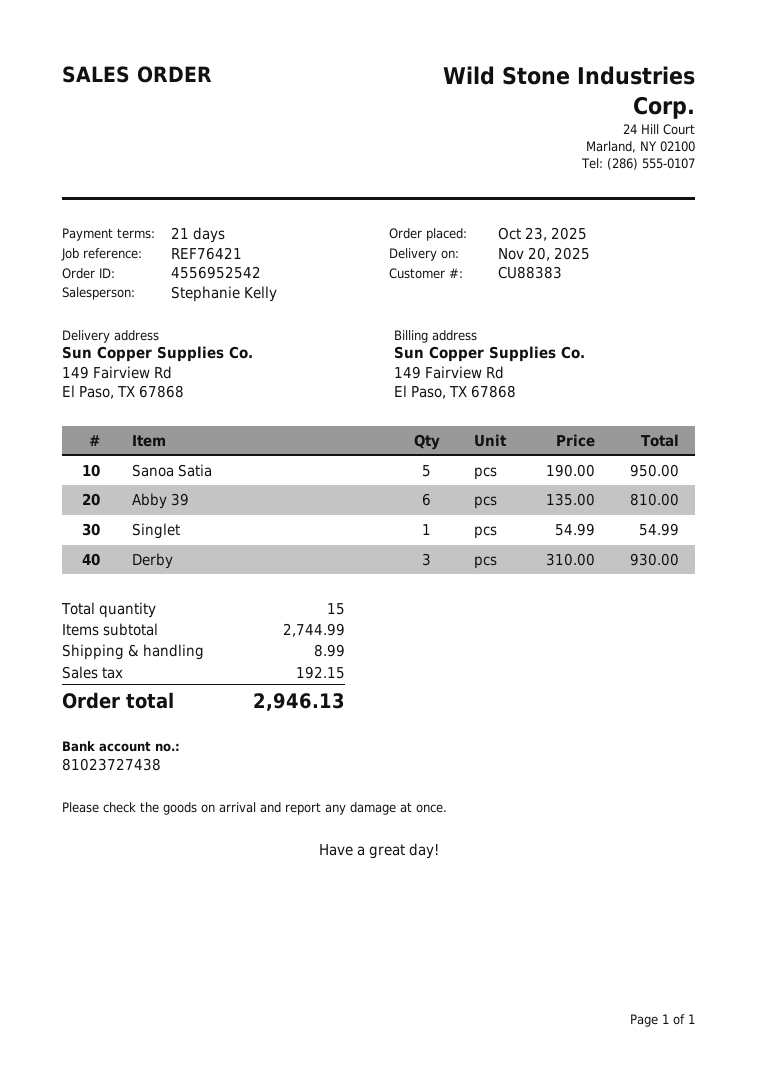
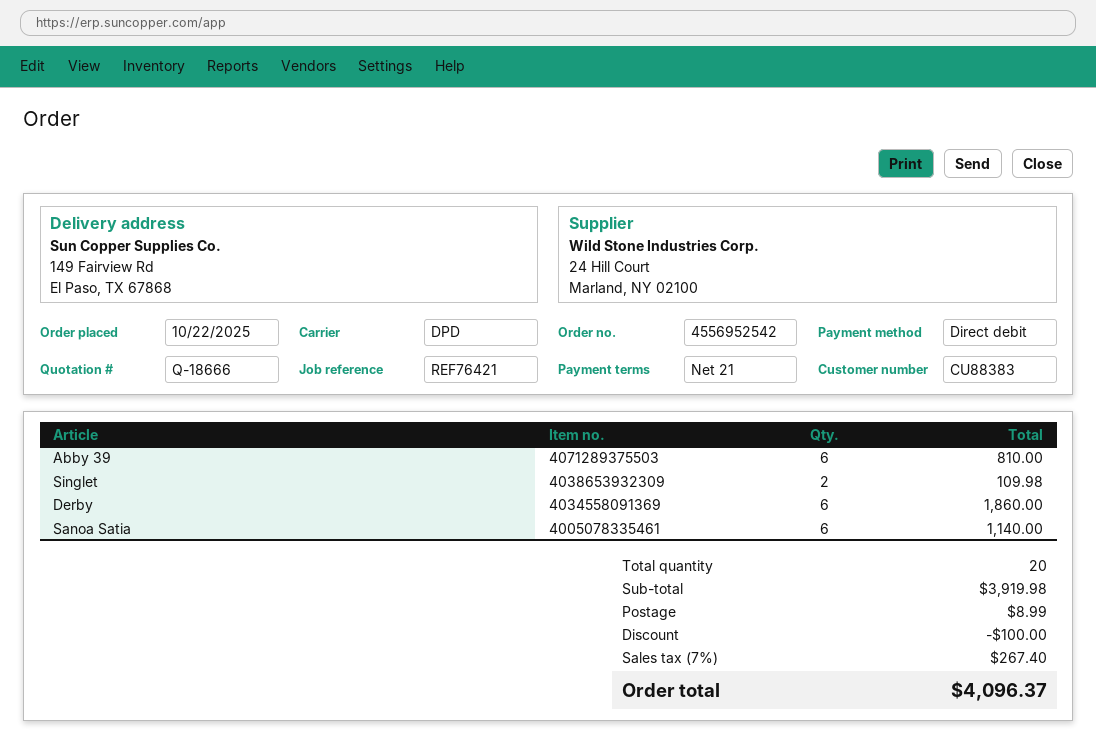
order date: 2025-10-23 -> 2025-10-22
Sanoa Satia: 5 for 950.00 -> 6 for 1140.00
Singlet: 1 for 54.99 -> 2 for 109.98
Derby: 3 for 930.00 -> 6 for 1860.00
total quantity: 15 -> 20
subtotal: 2744.99 -> 3919.98
discount: none -> 100.00
tax: 192.15 -> 267.40
total: 2946.13 -> 4096.37

